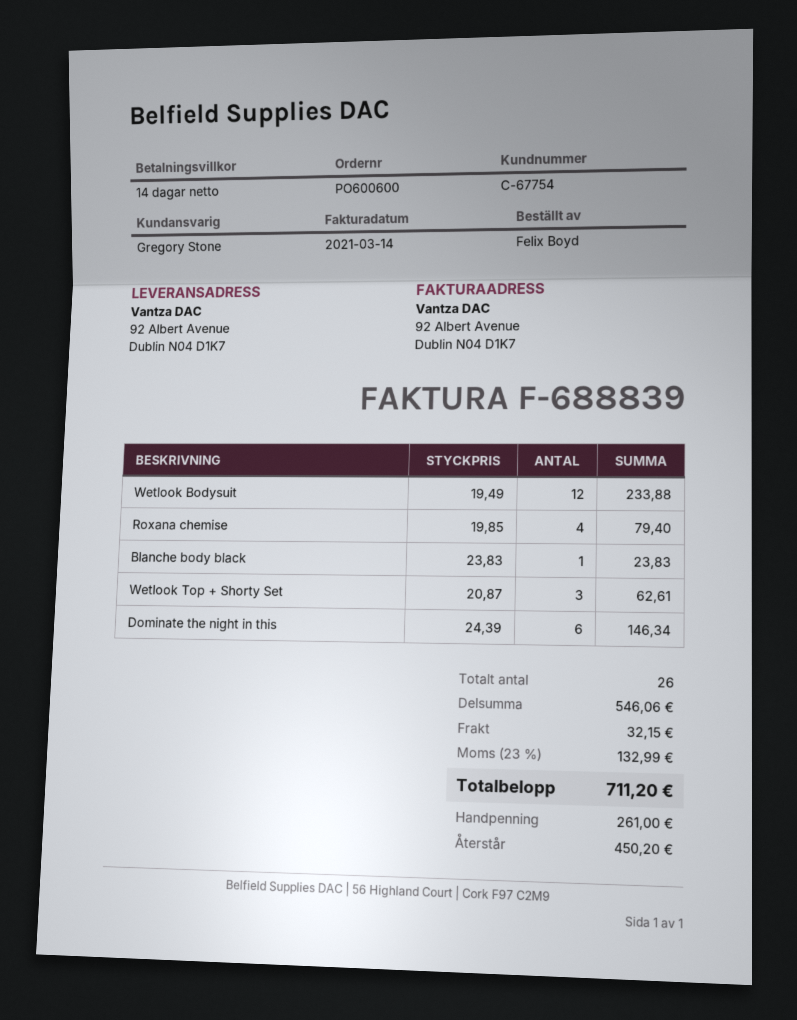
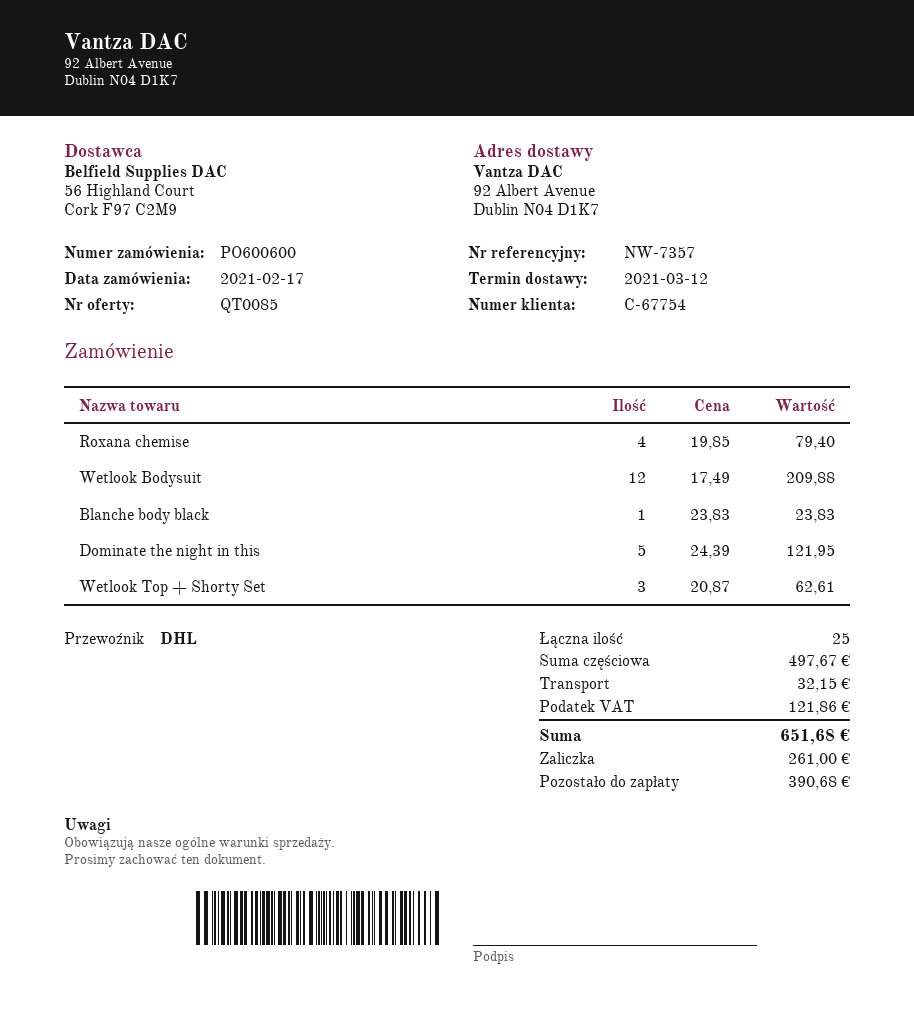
Wetlook Bodysuit: 12 x 19.49 = 233.88 -> 12 x 17.49 = 209.88
Dominate the night in this: 6 x 24.39 = 146.34 -> 5 x 24.39 = 121.95
total quantity: 26 -> 25
subtotal: 546.06 -> 497.67
tax: 132.99 -> 121.86
total: 711.20 -> 651.68
balance: 450.20 -> 390.68

